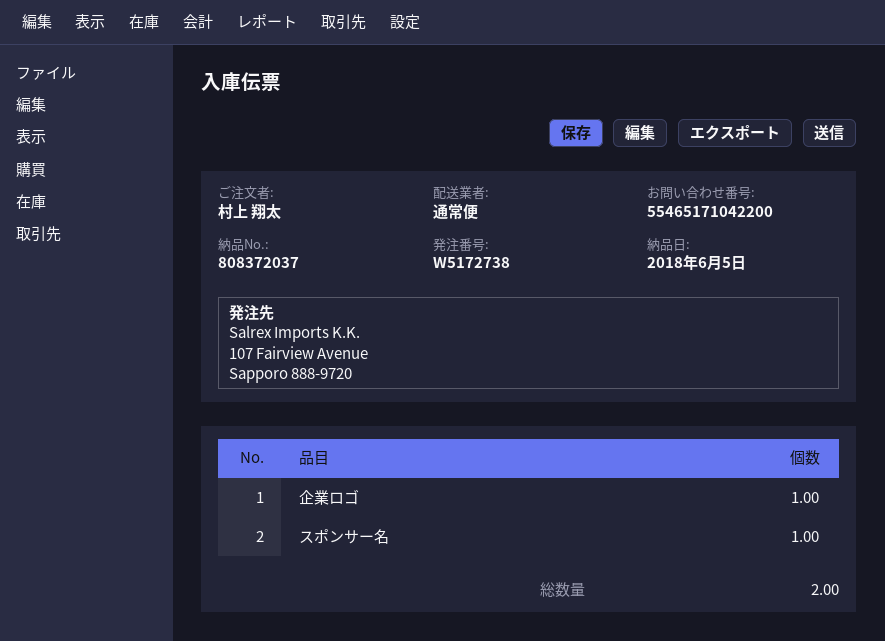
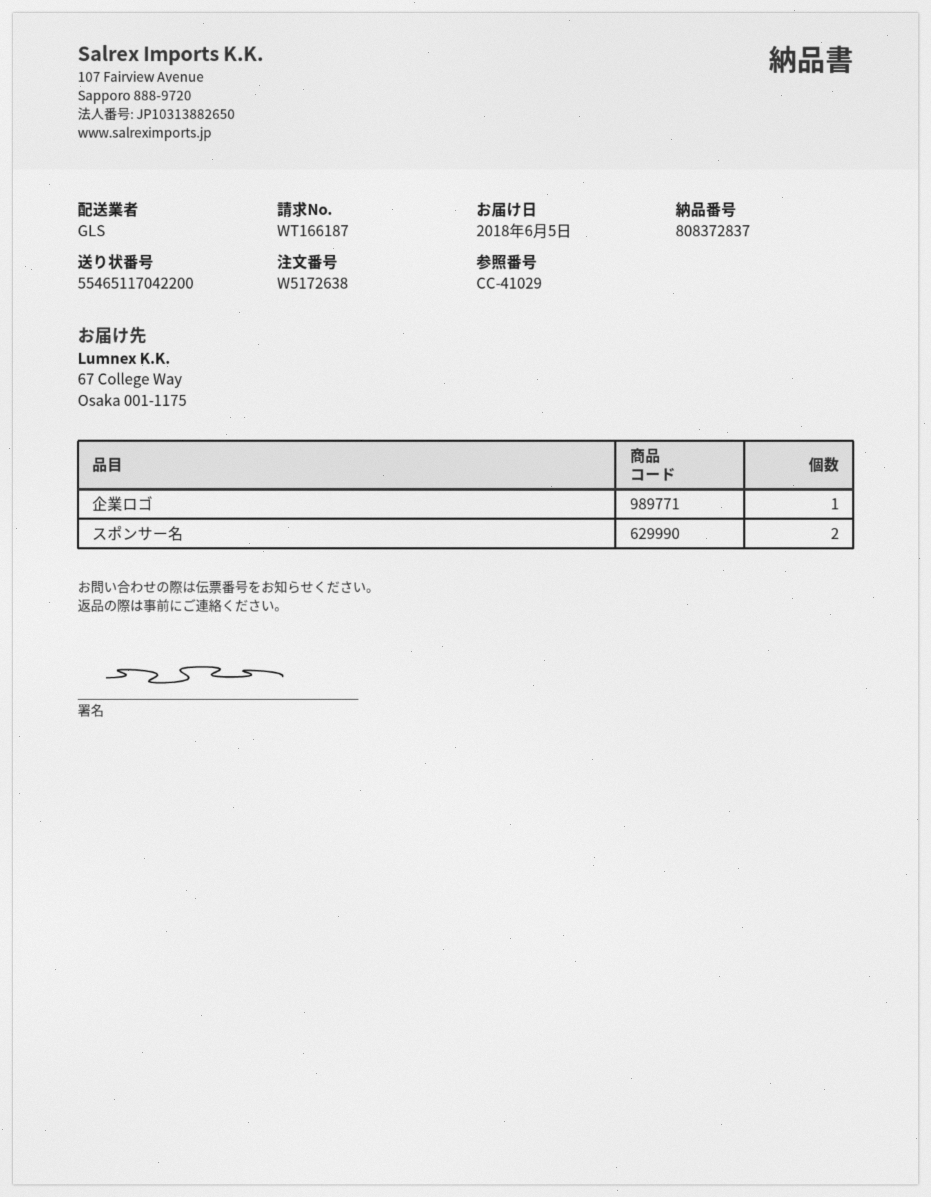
order number: W5172738 -> W5172638
delivery note number: 808372037 -> 808372837
shipping method: standard -> GLS
tracking number: 55465171042200 -> 55465117042200
スポンサー名: 1 -> 2

